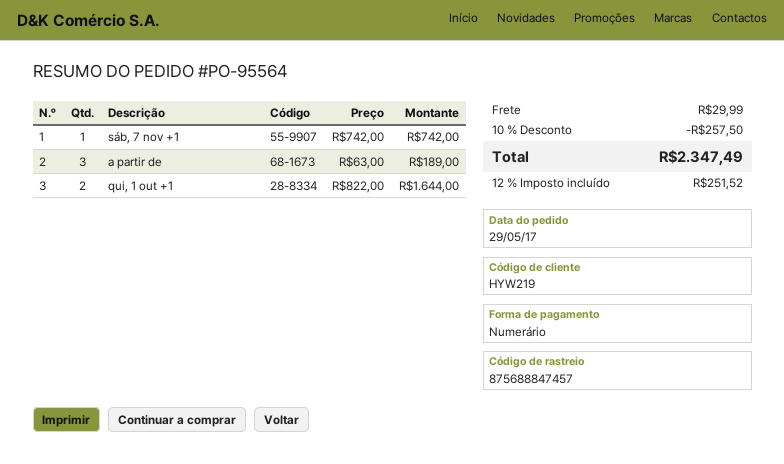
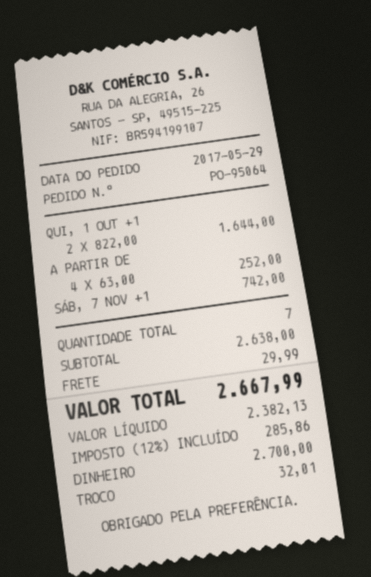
order number: PO-95564 -> PO-95064
a partir de: 3 x 63.00 = 189.00 -> 4 x 63.00 = 252.00
discount: 10% = 257.50 -> none
tax: 12% = 251.52 -> 12% = 285.86
total: 2347.49 -> 2667.99

